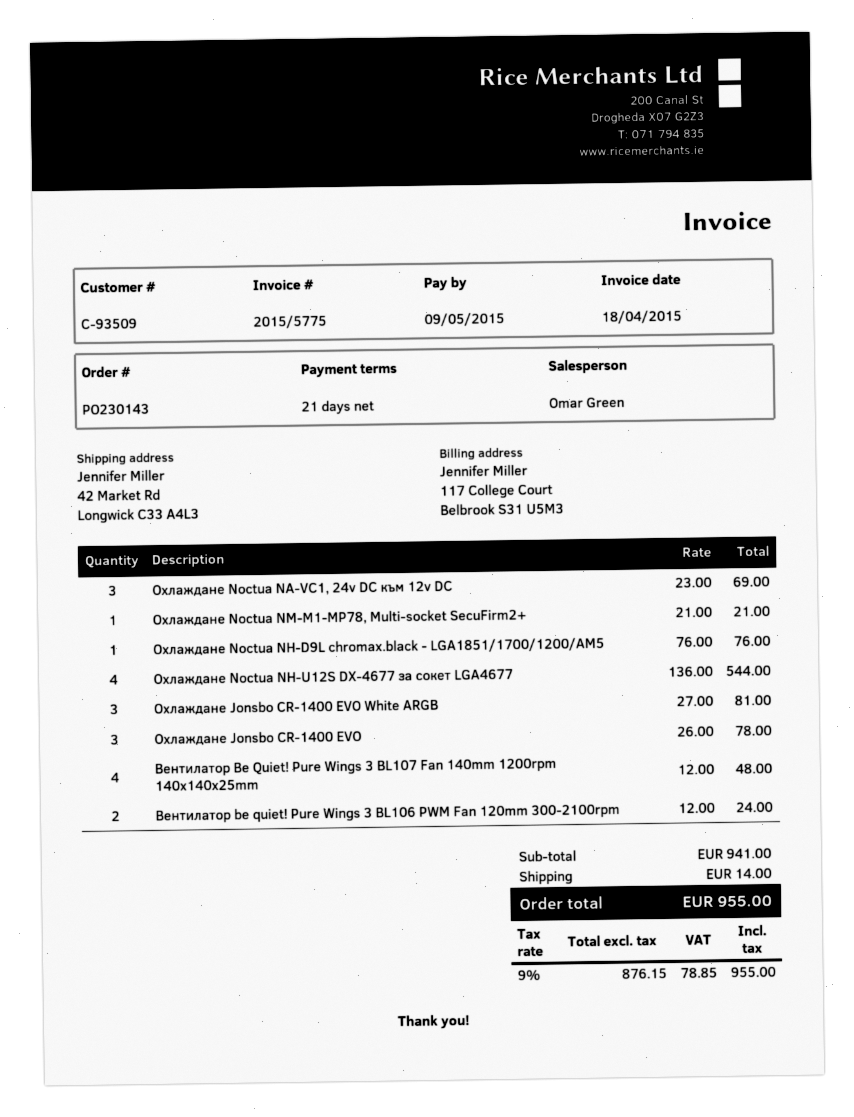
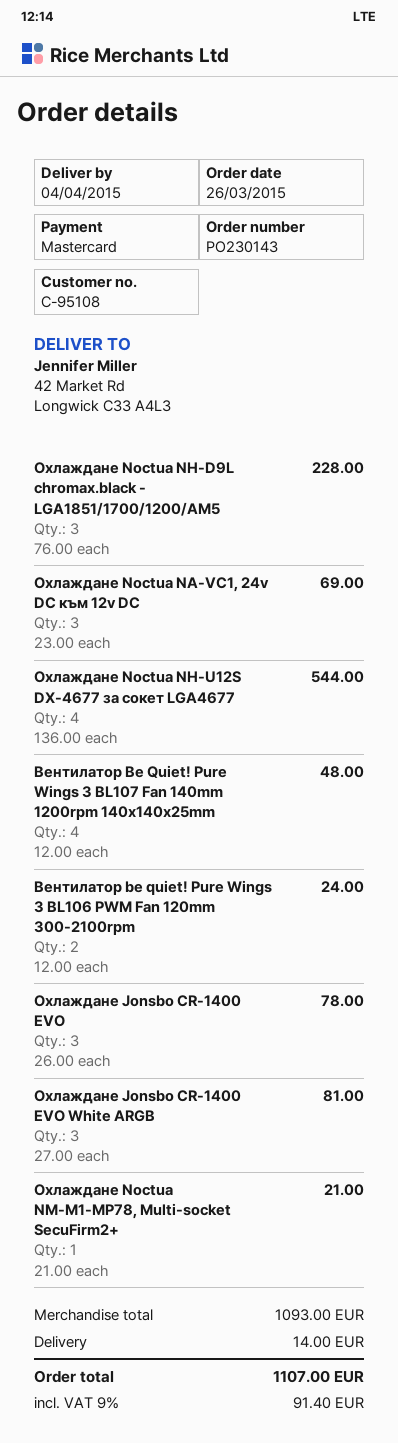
customer number: C-93509 -> C-95108
Охлаждане Noctua NH-D9L chromax.black - LGA1851/1700/1200/AM5: 1 x 76.00 = 76.00 -> 3 x 76.00 = 228.00
subtotal: 941.00 -> 1093.00
tax: 9% = 78.85 -> 9% = 91.40
total: 955.00 -> 1107.00

